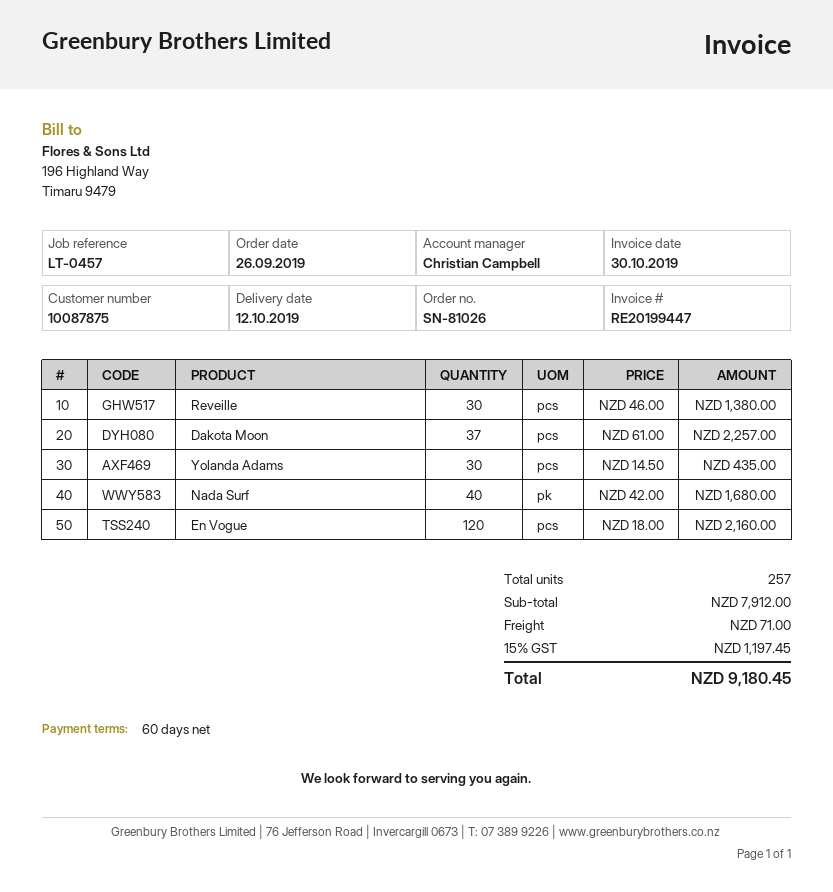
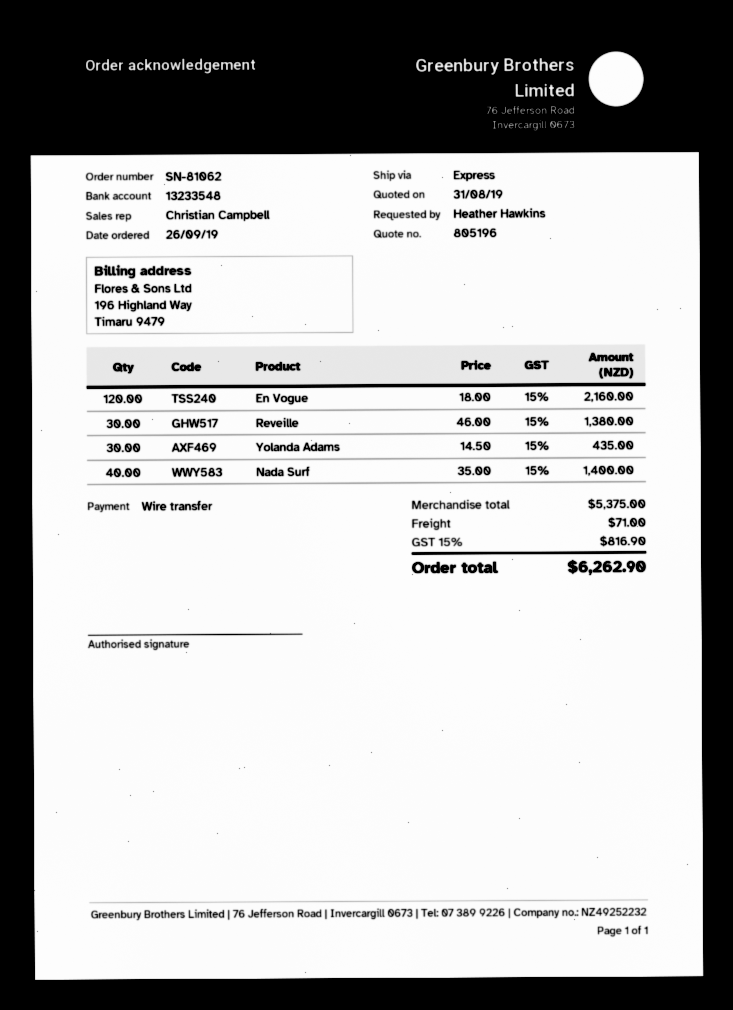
order number: SN-81026 -> SN-81062
Dakota Moon: 37 x 61.00 = 2257.00 -> none
Nada Surf: 40 x 42.00 = 1680.00 -> 40 x 35.00 = 1400.00
subtotal: 7912.00 -> 5375.00
tax: 15% = 1197.45 -> 15% = 816.90
total: 9180.45 -> 6262.90

